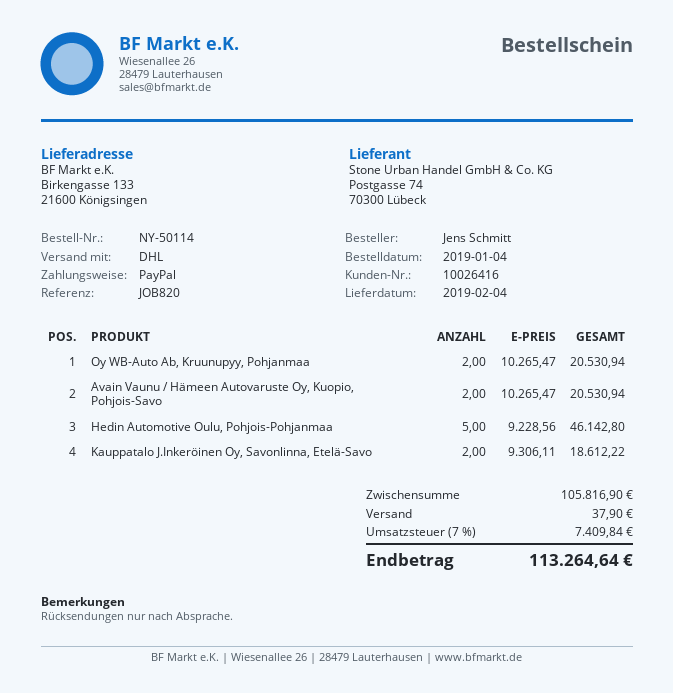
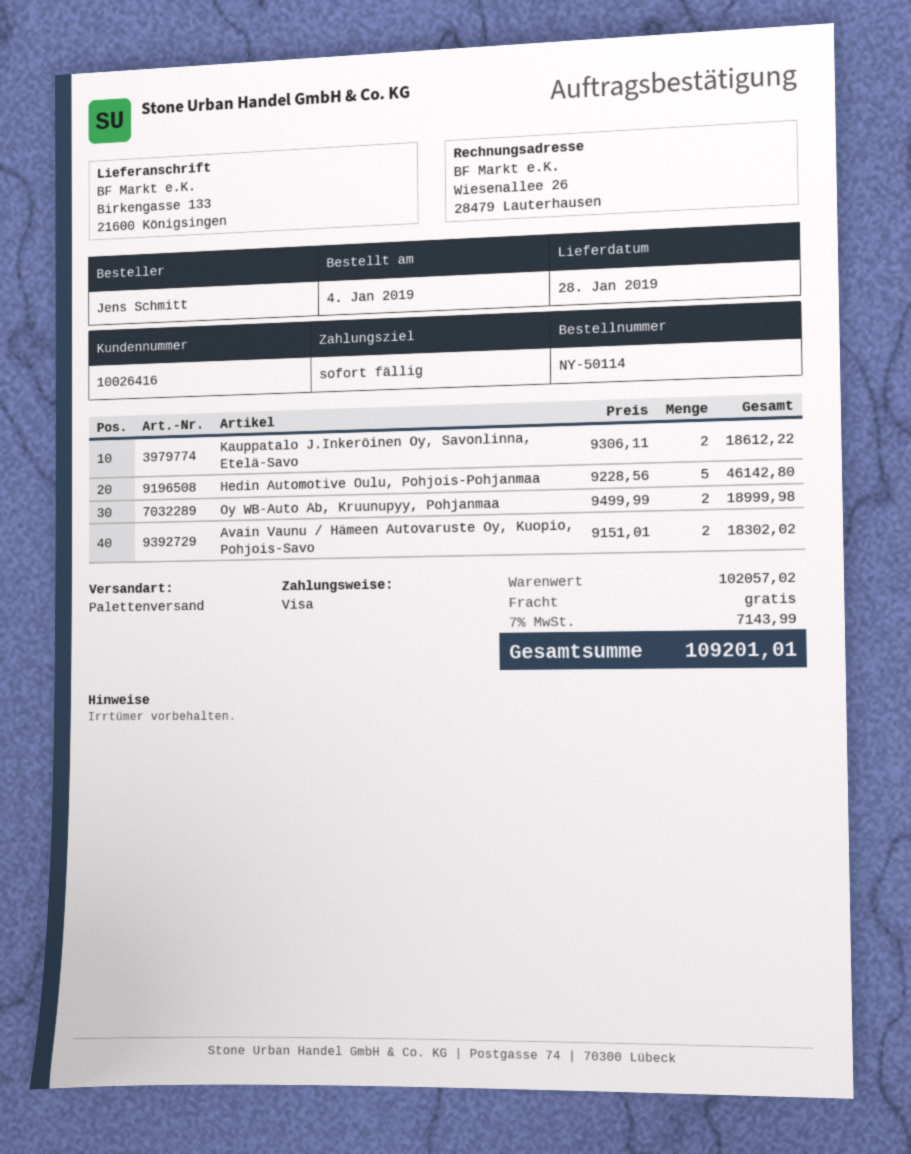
delivery date: 2019-02-04 -> 2019-01-28
payment method: PayPal -> Visa
shipping method: DHL -> pallet freight
Oy WB-Auto Ab, Kruunupyy, Pohjanmaa: 2 x 10265.47 = 20530.94 -> 2 x 9499.99 = 18999.98
Avain Vaunu / Hämeen Autovaruste Oy, Kuopio, Pohjois-Savo: 2 x 10265.47 = 20530.94 -> 2 x 9151.01 = 18302.02
subtotal: 105816.90 -> 102057.02
shipping: 37.90 -> 0.00
tax: 7% = 7409.84 -> 7% = 7143.99
total: 113264.64 -> 109201.01

